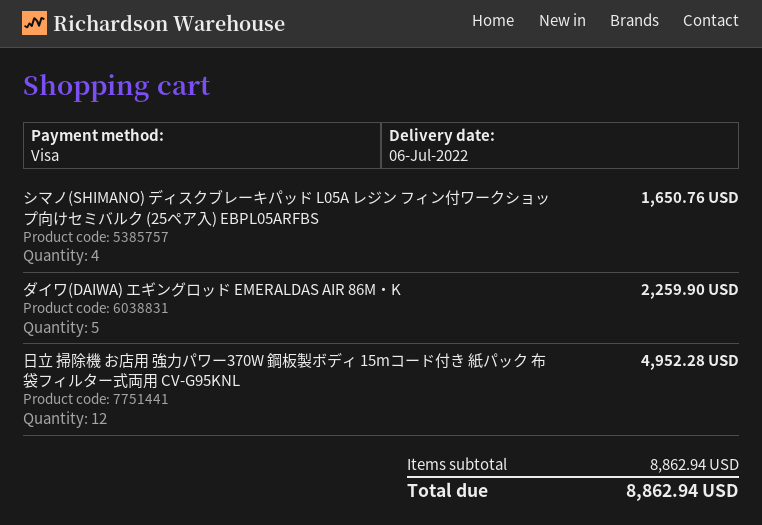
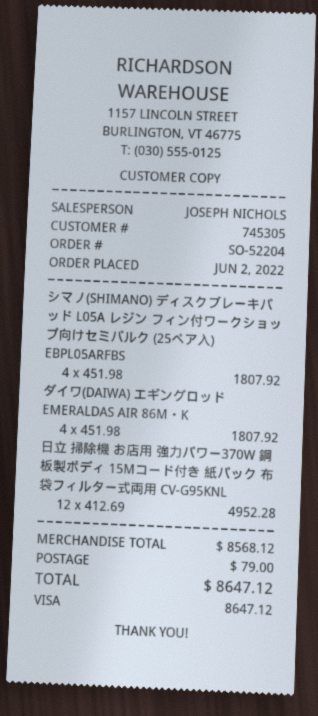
シマノ(SHIMANO) ディスクブレーキパッド L05A レジン フィン付ワークショップ向けセミバルク (25ペア入) EBPL05ARFBS: 4 for 1650.76 -> 4 for 1807.92
ダイワ(DAIWA) エギングロッド EMERALDAS AIR 86M・K: 5 for 2259.90 -> 4 for 1807.92
subtotal: 8862.94 -> 8568.12
shipping: none -> 79.00
total: 8862.94 -> 8647.12

